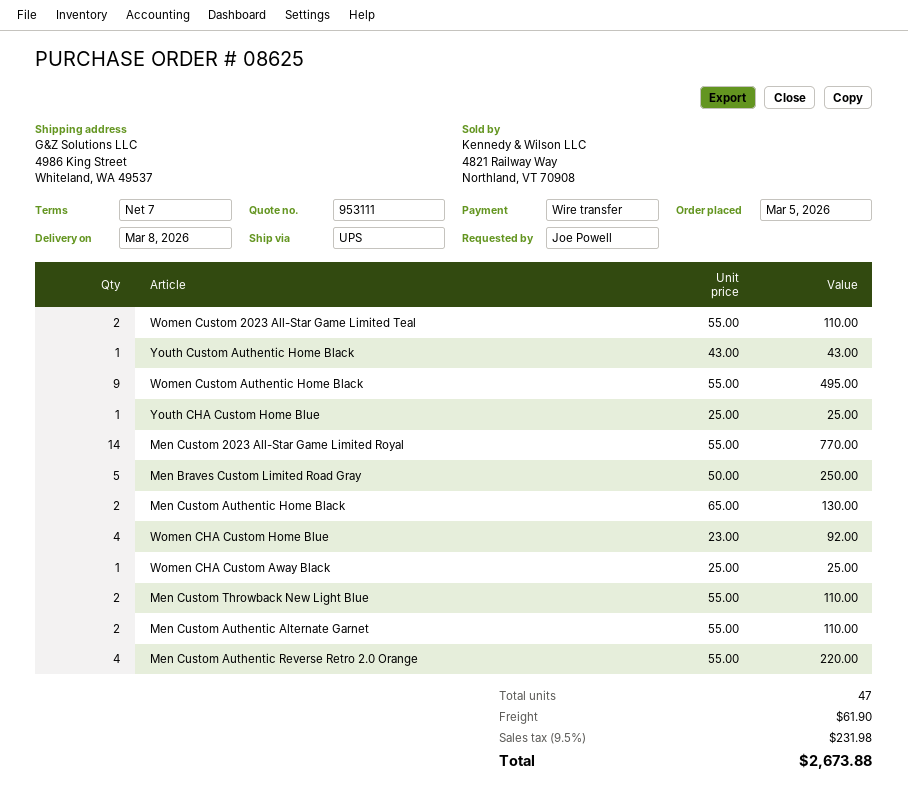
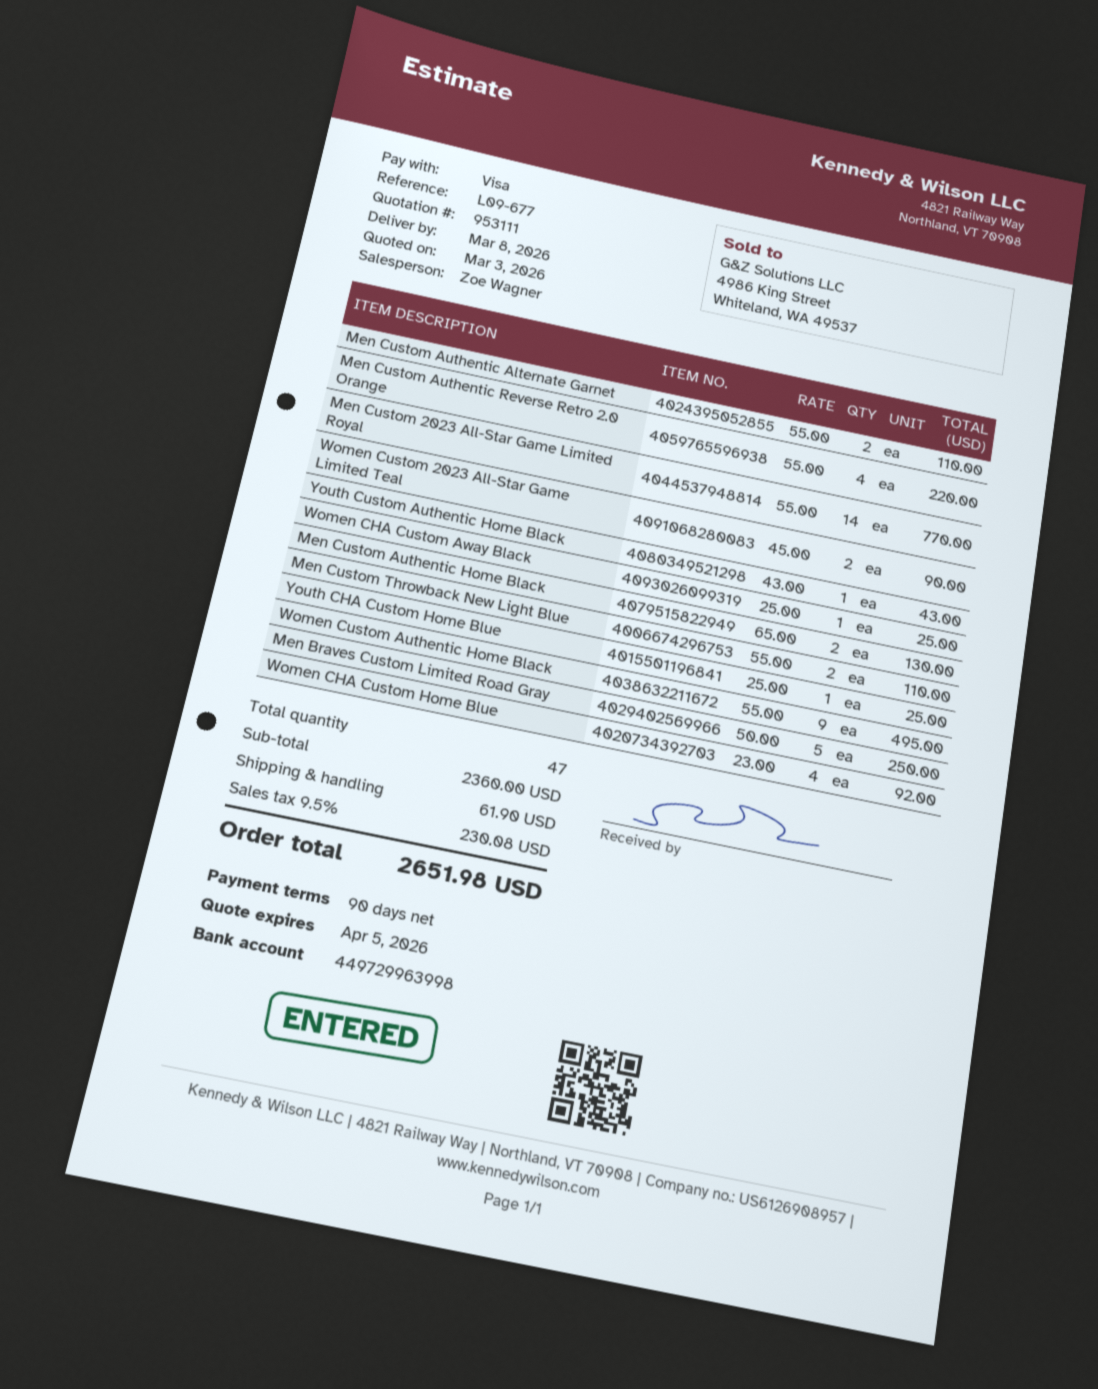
payment terms: 7 days -> 90 days
payment method: bank transfer -> Visa
Women Custom 2023 All-Star Game Limited Teal: 2 x 55.00 = 110.00 -> 2 x 45.00 = 90.00
tax: 9.5% = 231.98 -> 9.5% = 230.08
total: 2673.88 -> 2651.98

